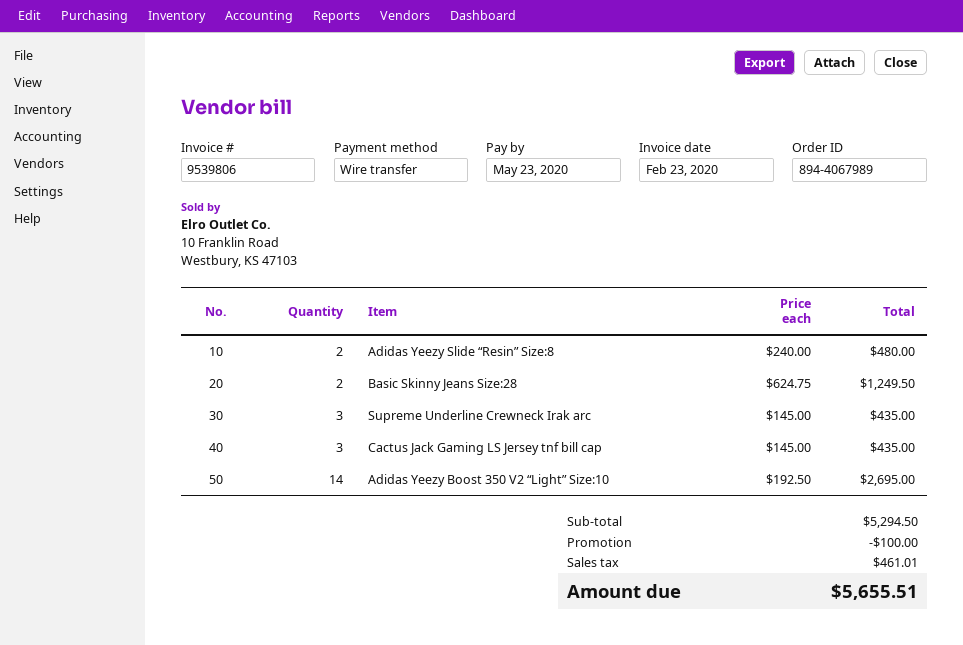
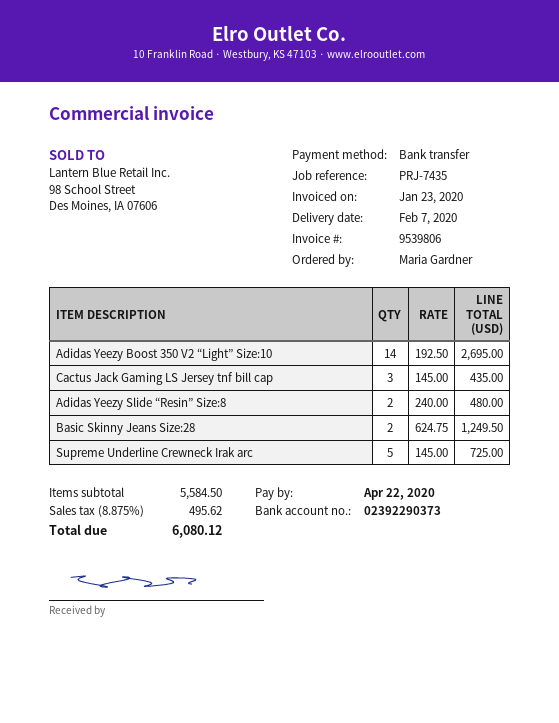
invoice date: 2020-02-23 -> 2020-01-23
due date: 2020-05-23 -> 2020-04-22
Supreme Underline Crewneck Irak arc: 3 x 145.00 = 435.00 -> 5 x 145.00 = 725.00
subtotal: 5294.50 -> 5584.50
discount: 100.00 -> none
tax: 461.01 -> 495.62
total: 5655.51 -> 6080.12

